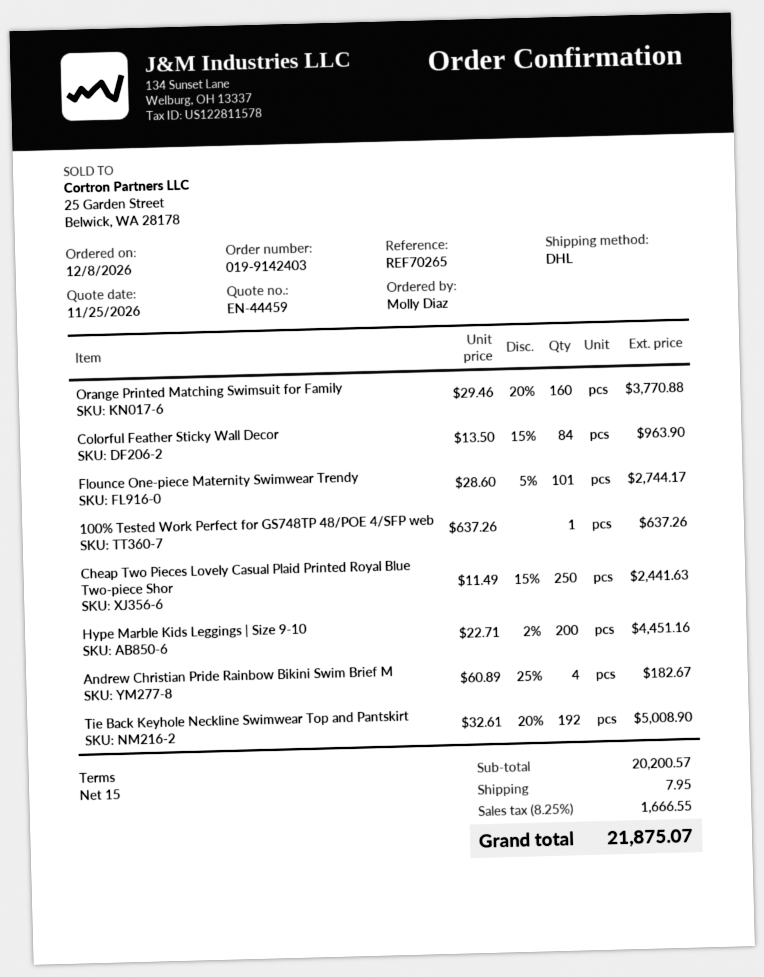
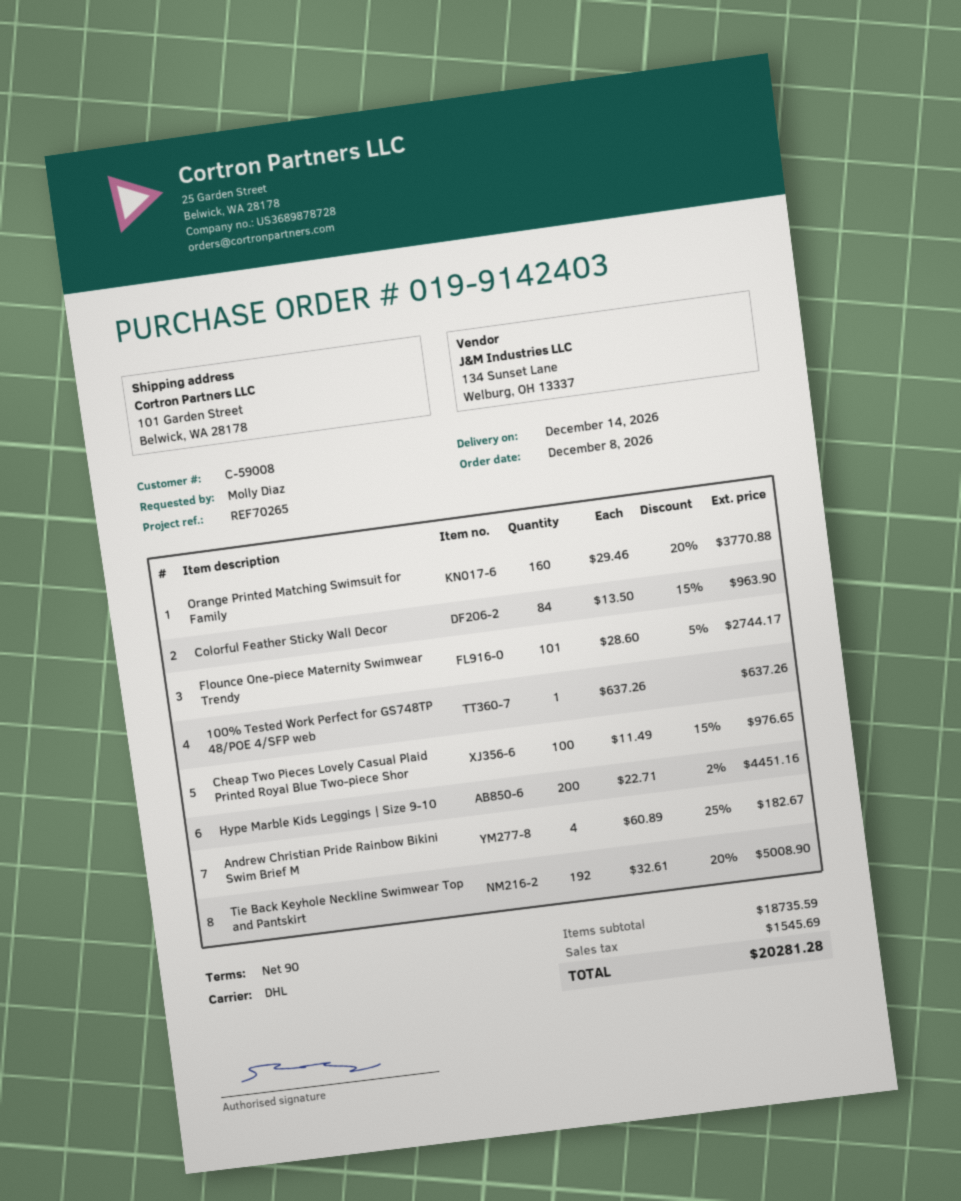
payment terms: 15 days -> 90 days
Cheap Two Pieces Lovely Casual Plaid Printed Royal Blue Two-piece Shor: 250 x 11.49 - 15% = 2441.63 -> 100 x 11.49 - 15% = 976.65
subtotal: 20200.57 -> 18735.59
shipping: 7.95 -> none
tax: 1666.55 -> 1545.69
total: 21875.07 -> 20281.28

